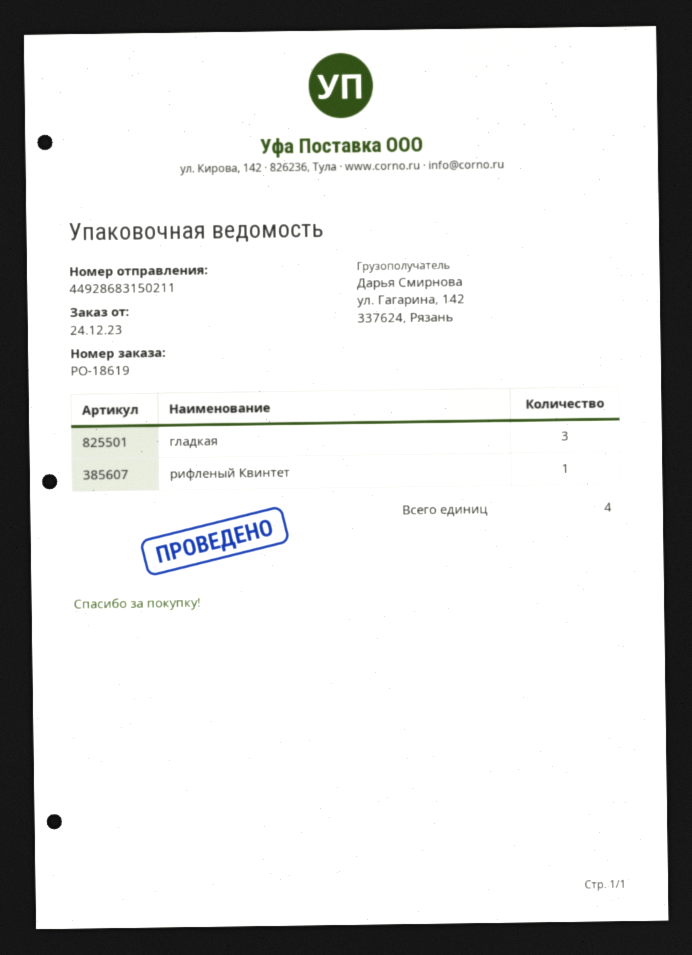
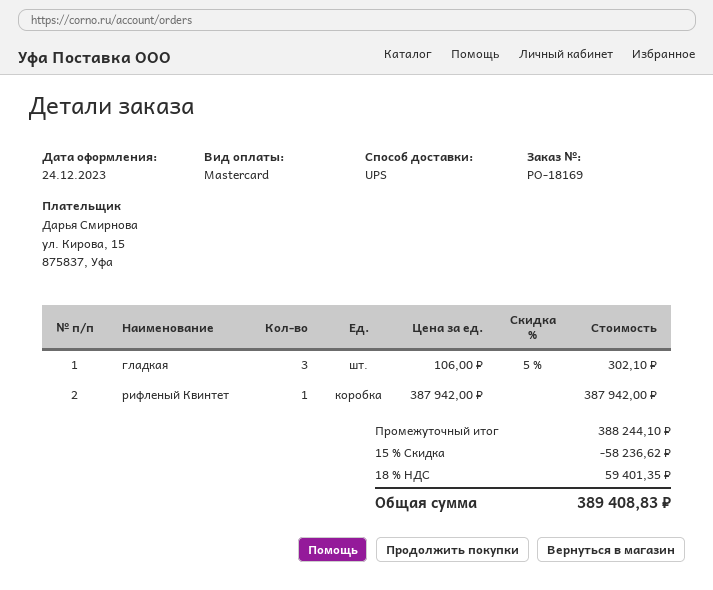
order number: PO-18619 -> PO-18169

